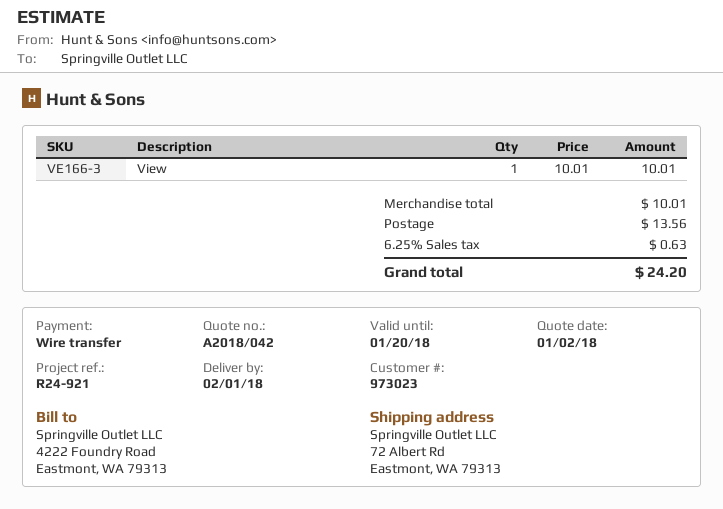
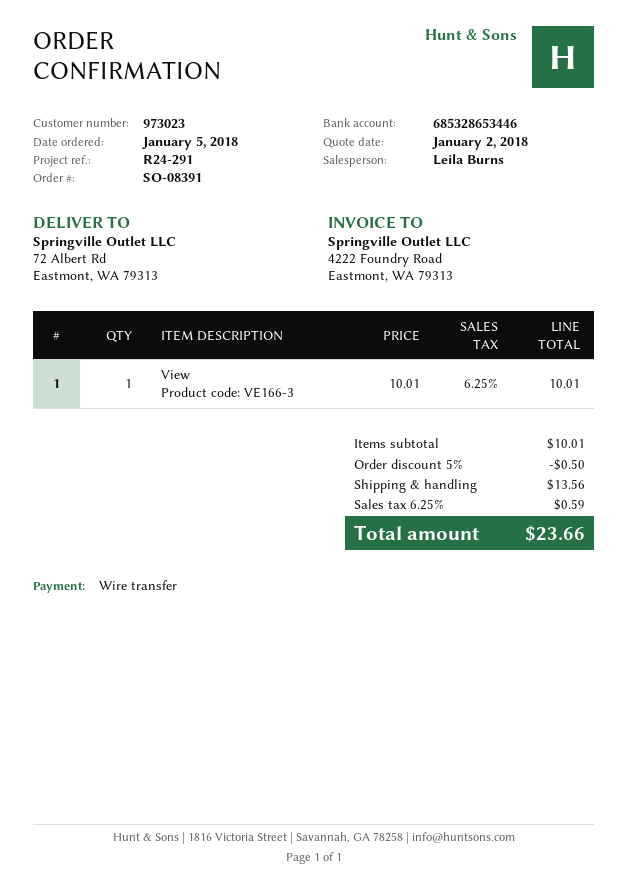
reference: R24-921 -> R24-291
discount: none -> 5% = 0.50
tax: 6.25% = 0.63 -> 6.25% = 0.59
total: 24.20 -> 23.66

